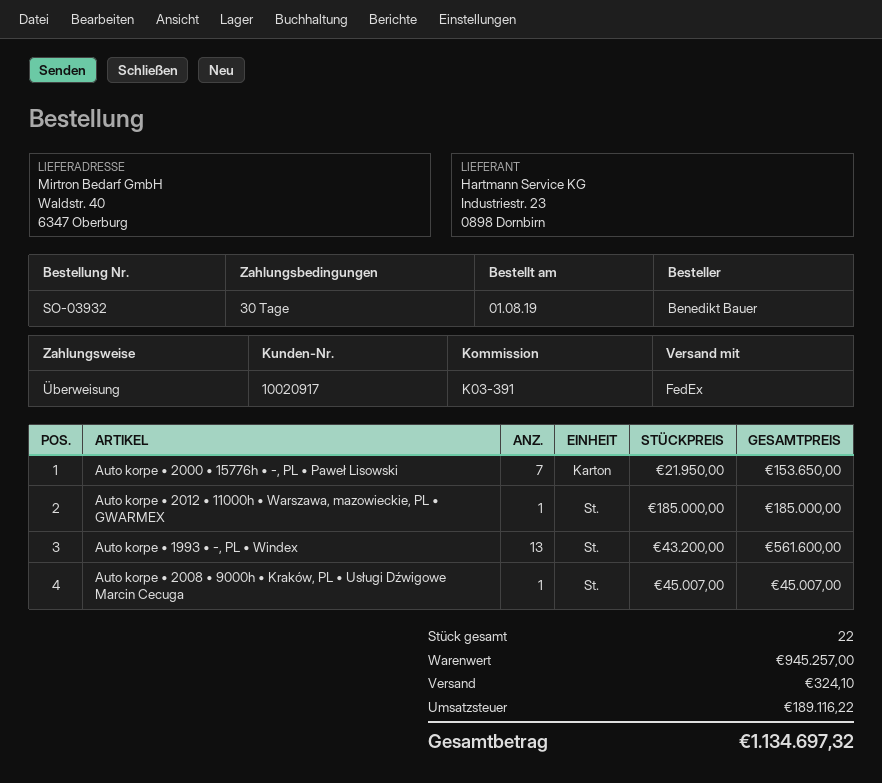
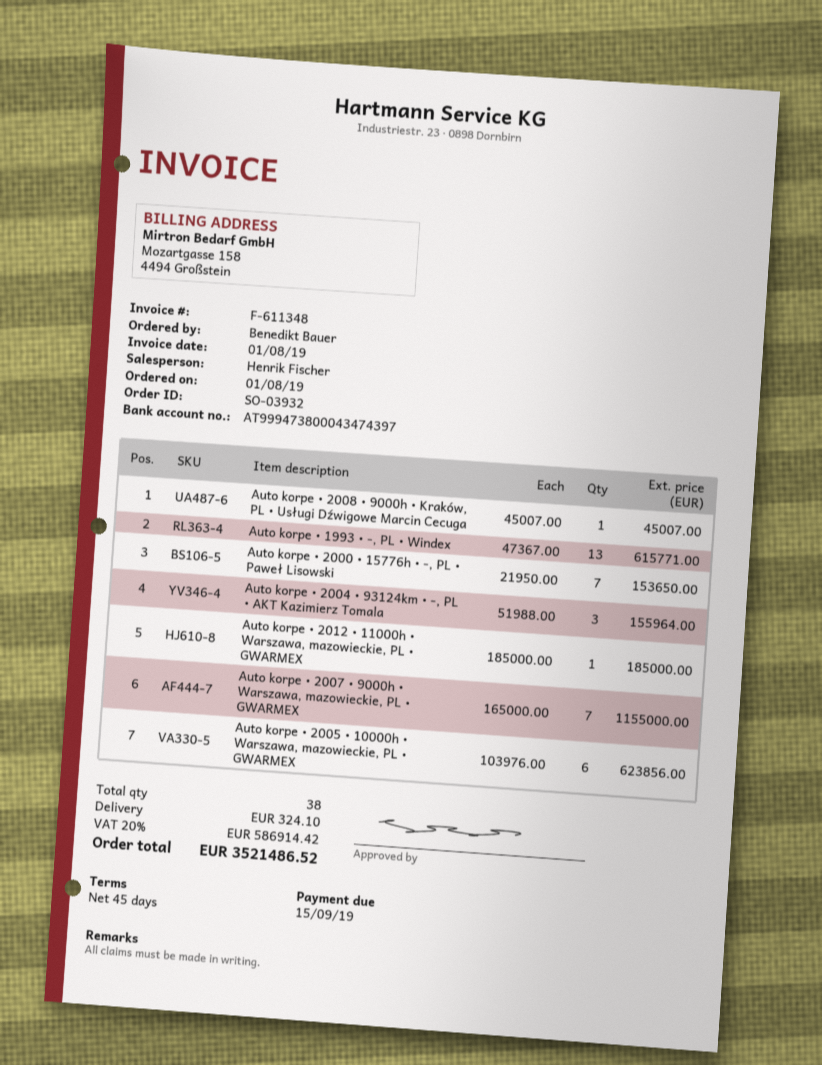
payment terms: 30 days -> 45 days
Auto korpe • 1993 • -, PL • Windex: 13 x 43200.00 = 561600.00 -> 13 x 47367.00 = 615771.00
Auto korpe • 2004 • 93124km • -, PL • AKT Kazimierz Tomala: none -> 3 x 51988.00 = 155964.00
Auto korpe • 2007 • 9000h • Warszawa, mazowieckie, PL • GWARMEX: none -> 7 x 165000.00 = 1155000.00
Auto korpe • 2005 • 10000h • Warszawa, mazowieckie, PL • GWARMEX: none -> 6 x 103976.00 = 623856.00
total quantity: 22 -> 38
tax: 189116.22 -> 586914.42
total: 1134697.32 -> 3521486.52

